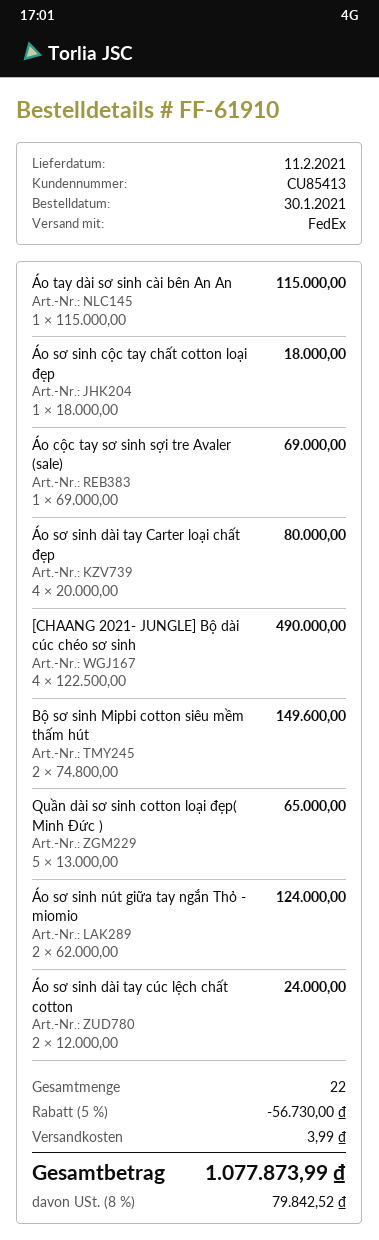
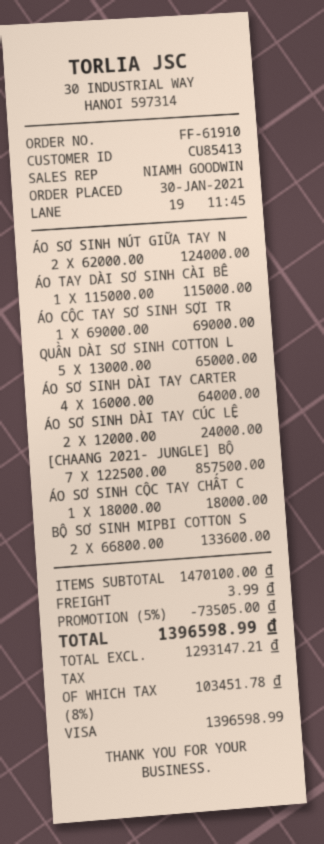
Áo sơ sinh dài tay Carter loại chất đẹp: 4 x 20000.00 = 80000.00 -> 4 x 16000.00 = 64000.00
[CHAANG 2021- JUNGLE] Bộ dài cúc chéo sơ sinh: 4 x 122500.00 = 490000.00 -> 7 x 122500.00 = 857500.00
Bộ sơ sinh Mipbi cotton siêu mềm thấm hút: 2 x 74800.00 = 149600.00 -> 2 x 66800.00 = 133600.00
discount: 5% = 56730.00 -> 5% = 73505.00
tax: 8% = 79842.52 -> 8% = 103451.78
total: 1077873.99 -> 1396598.99

